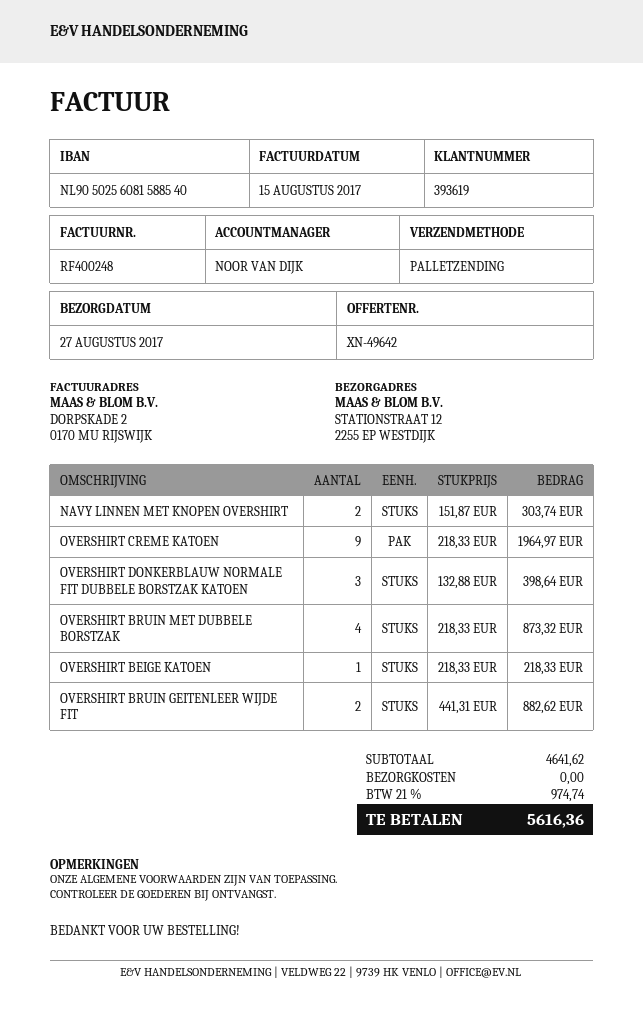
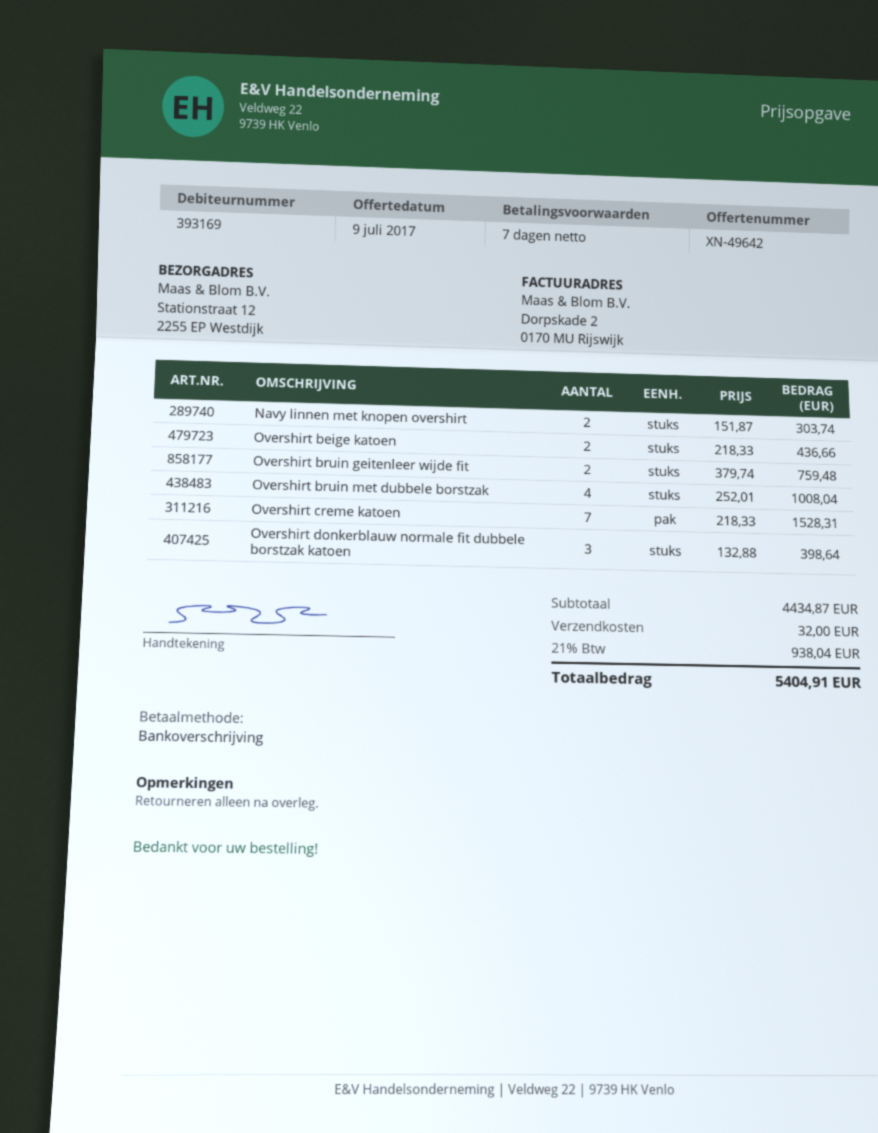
customer number: 393619 -> 393169
OVERSHIRT CREME KATOEN: 9 x 218.33 = 1964.97 -> 7 x 218.33 = 1528.31
OVERSHIRT BRUIN MET DUBBELE BORSTZAK: 4 x 218.33 = 873.32 -> 4 x 252.01 = 1008.04
OVERSHIRT BEIGE KATOEN: 1 x 218.33 = 218.33 -> 2 x 218.33 = 436.66
OVERSHIRT BRUIN GEITENLEER WIJDE FIT: 2 x 441.31 = 882.62 -> 2 x 379.74 = 759.48
subtotal: 4641.62 -> 4434.87
shipping: 0.00 -> 32.00
tax: 21% = 974.74 -> 21% = 938.04
total: 5616.36 -> 5404.91

